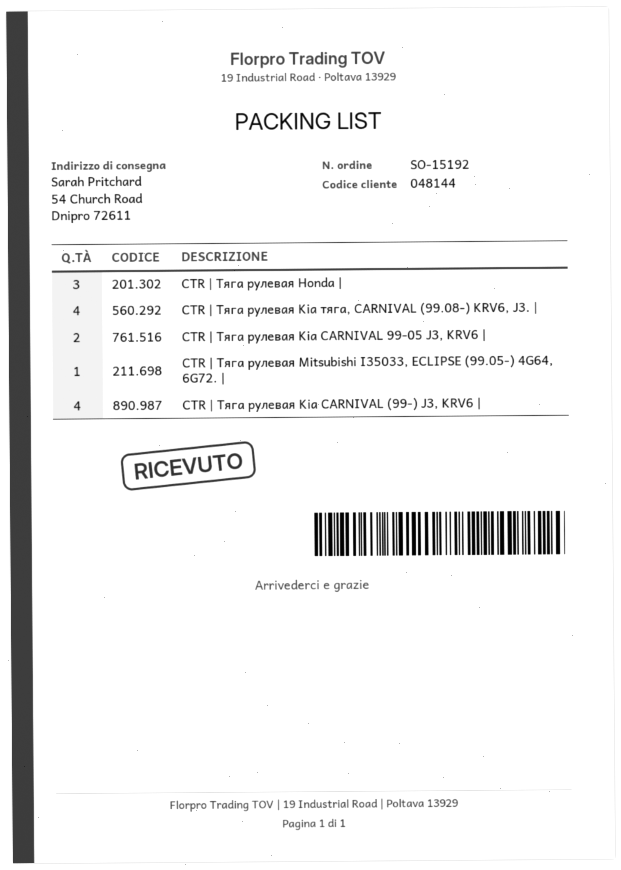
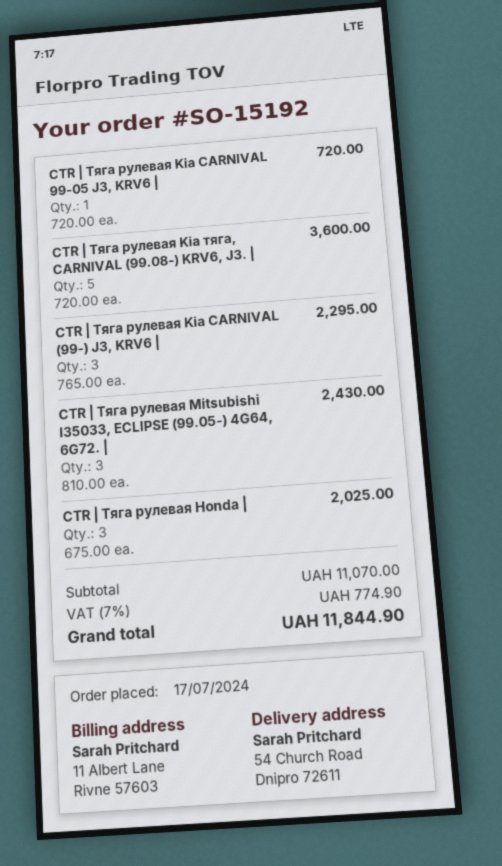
CTR | Тяга рулевая Kia тяга, CARNIVAL (99.08-) KRV6, J3. |: 4 -> 5
CTR | Тяга рулевая Kia CARNIVAL 99-05 J3, KRV6 |: 2 -> 1
CTR | Тяга рулевая Mitsubishi I35033, ECLIPSE (99.05-) 4G64, 6G72. |: 1 -> 3
CTR | Тяга рулевая Kia CARNIVAL (99-) J3, KRV6 |: 4 -> 3

